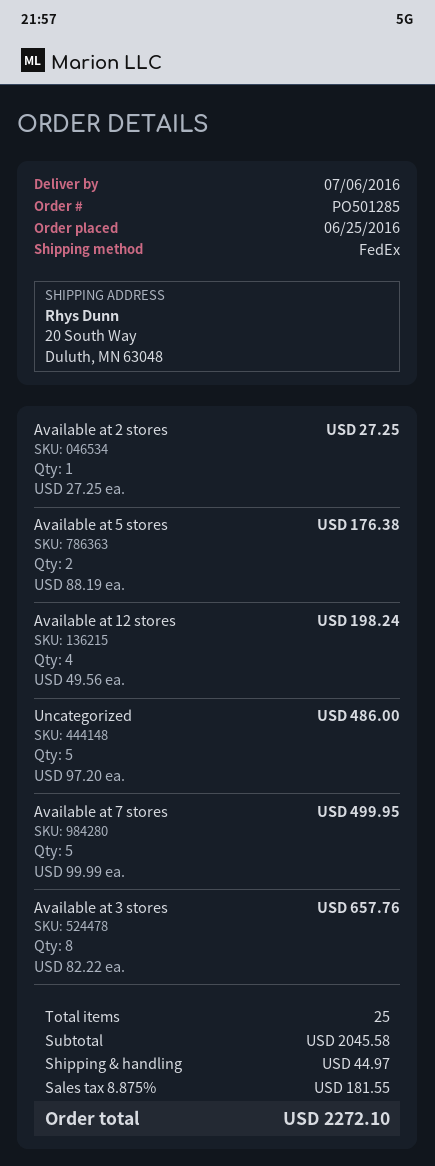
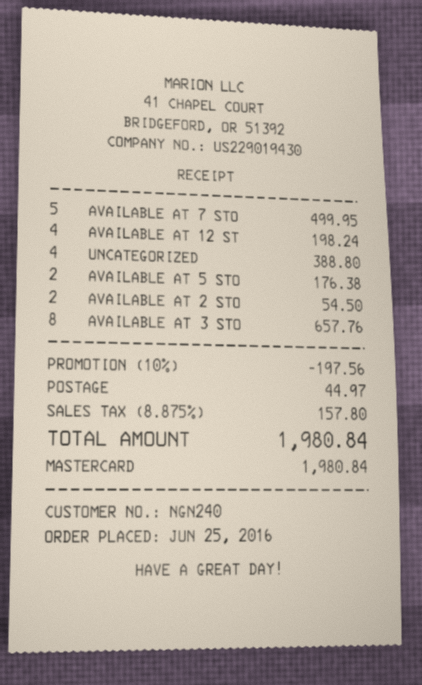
Available at 2 stores: 1 for 27.25 -> 2 for 54.50
Uncategorized: 5 for 486.00 -> 4 for 388.80
discount: none -> 10% = 197.56
tax: 8.875% = 181.55 -> 8.875% = 157.80
total: 2272.10 -> 1980.84

